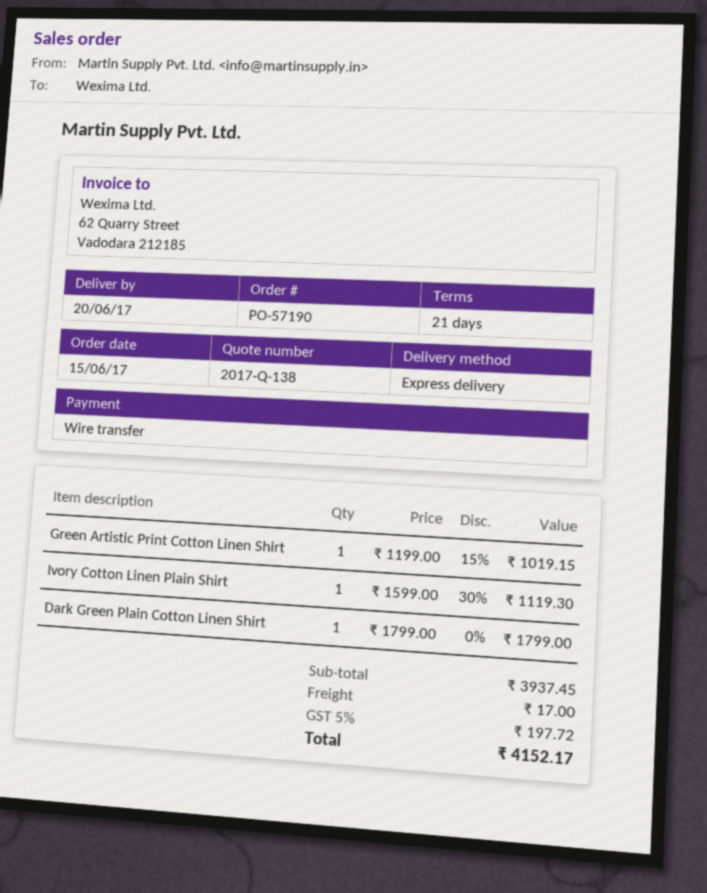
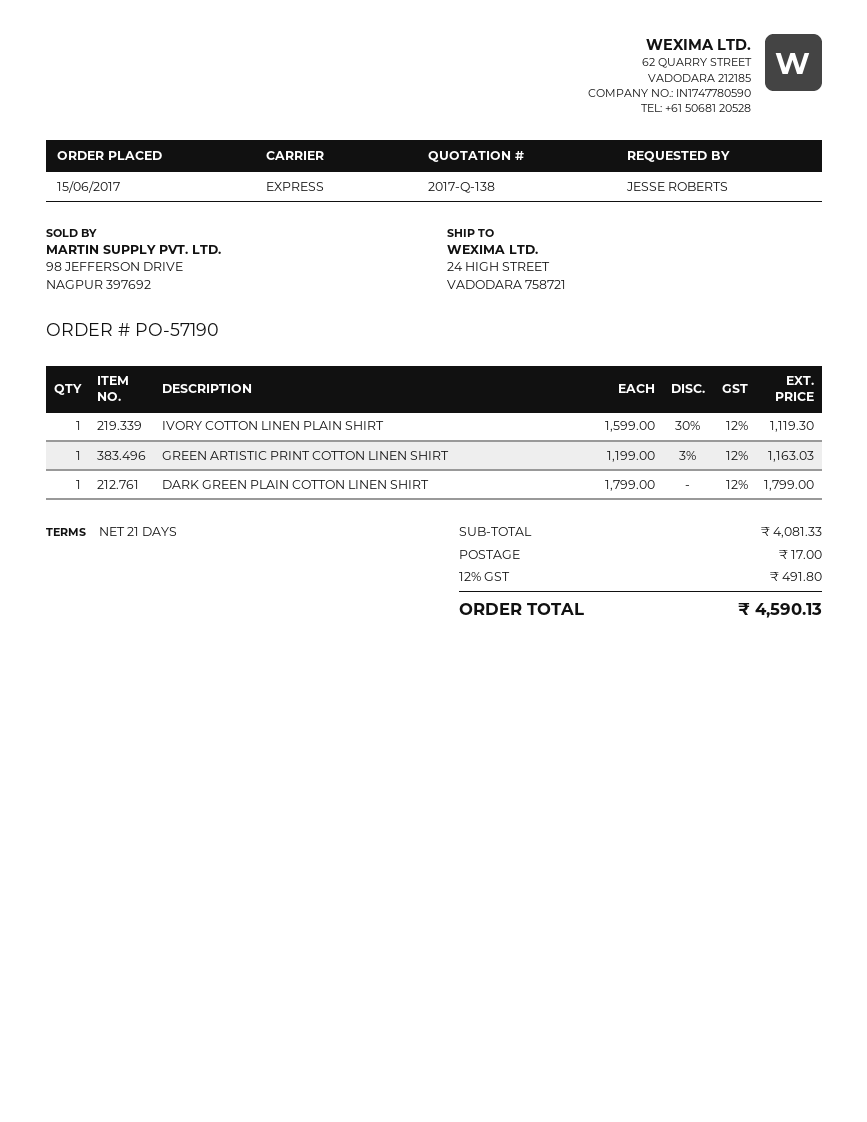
Green Artistic Print Cotton Linen Shirt: 1 x 1199.00 - 15% = 1019.15 -> 1 x 1199.00 - 3% = 1163.03
subtotal: 3937.45 -> 4081.33
tax: 5% = 197.72 -> 12% = 491.80
total: 4152.17 -> 4590.13

